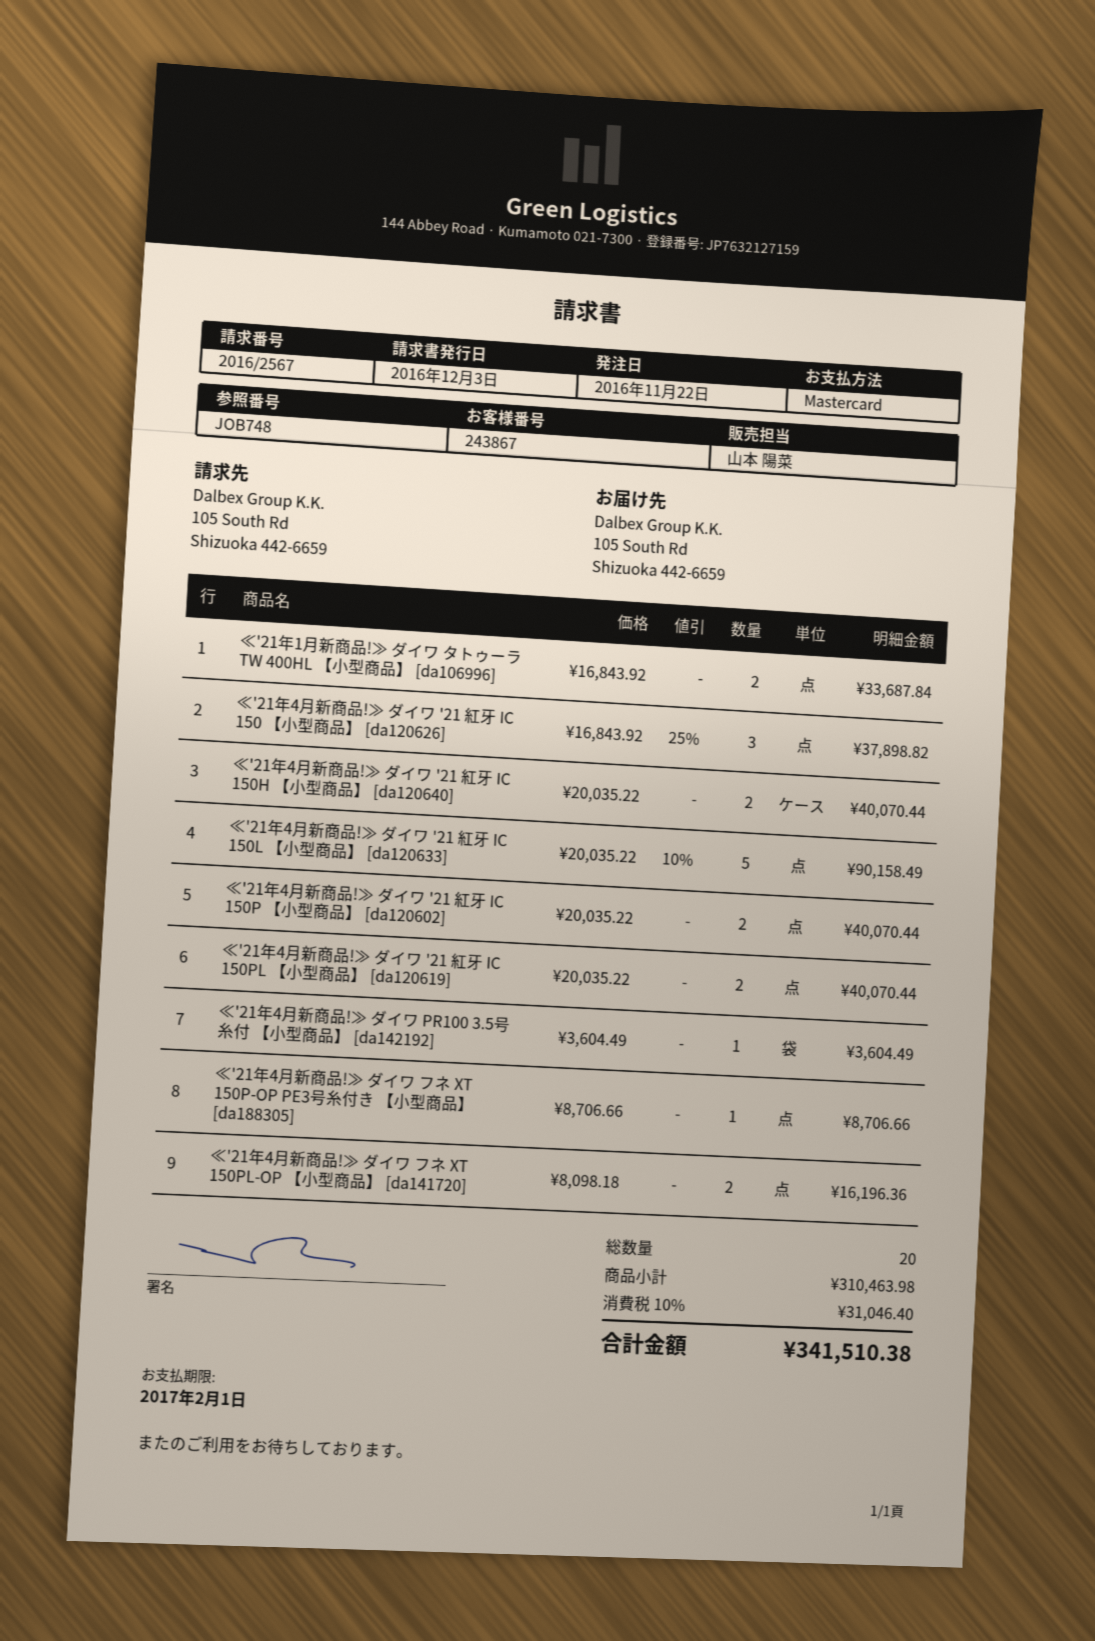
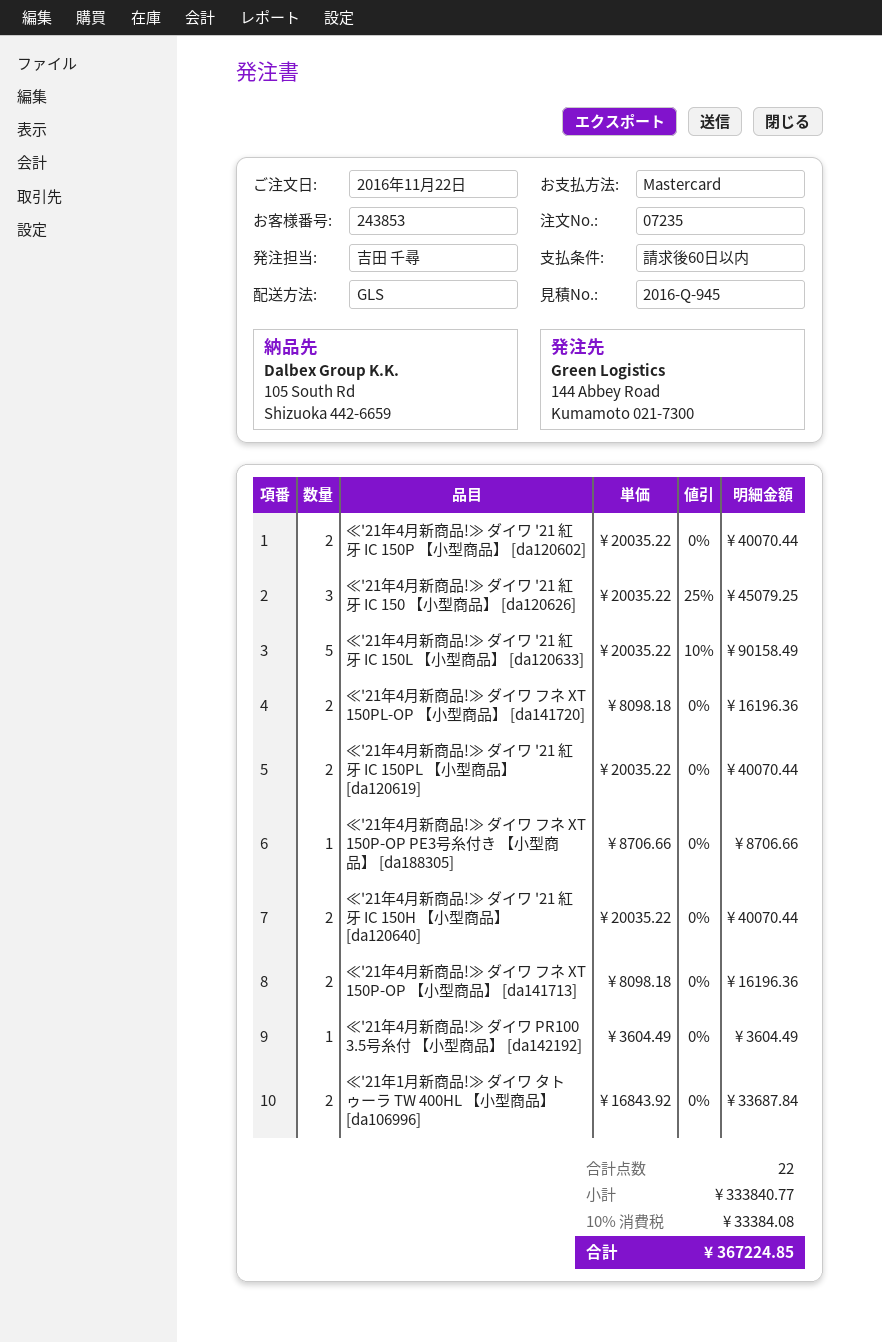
customer number: 243867 -> 243853
≪'21年4月新商品!≫ ダイワ '21 紅牙 IC 150 【小型商品】 [da120626]: 3 x 16843.92 - 25% = 37898.82 -> 3 x 20035.22 - 25% = 45079.25
≪'21年4月新商品!≫ ダイワ フネ XT 150P-OP 【小型商品】 [da141713]: none -> 2 x 8098.18 = 16196.36
total quantity: 20 -> 22
subtotal: 310463.98 -> 333840.77
tax: 10% = 31046.40 -> 10% = 33384.08
total: 341510.38 -> 367224.85

